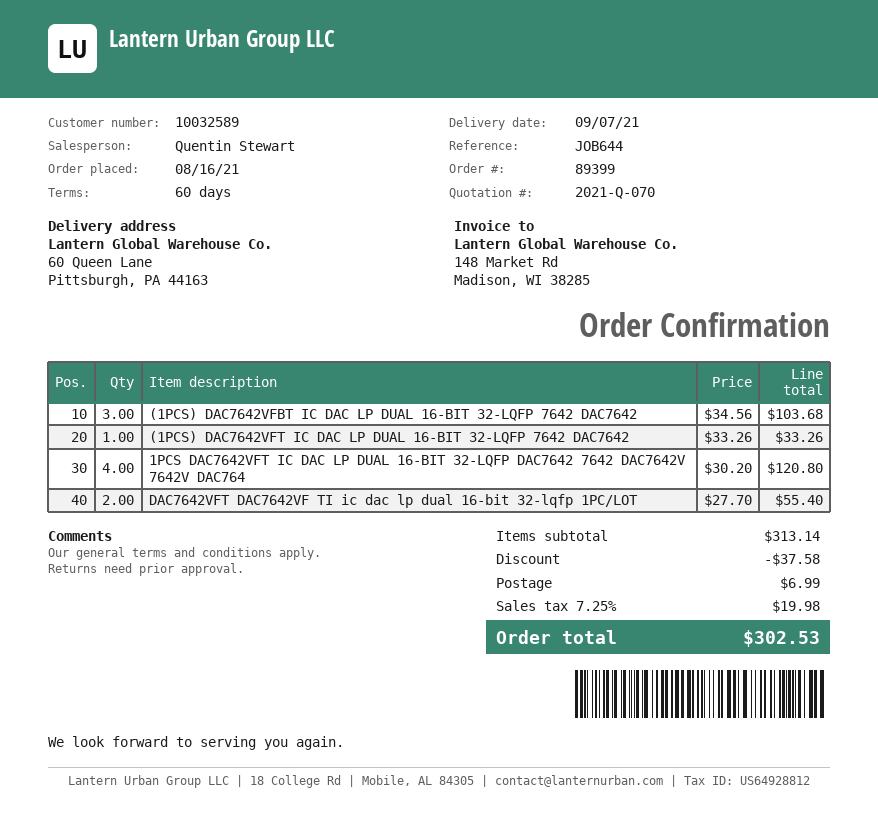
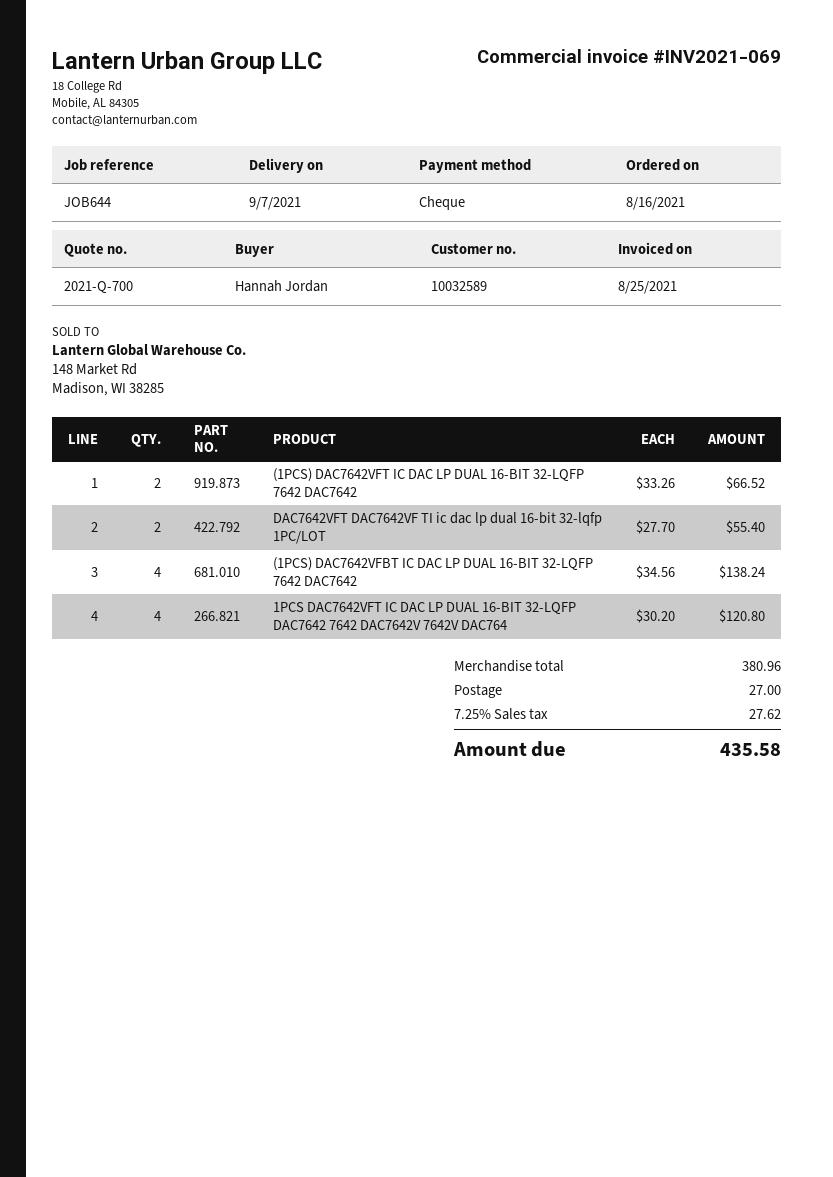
quote number: 2021-Q-070 -> 2021-Q-700
(1PCS) DAC7642VFBT IC DAC LP DUAL 16-BIT 32-LQFP 7642 DAC7642: 3 x 34.56 = 103.68 -> 4 x 34.56 = 138.24
(1PCS) DAC7642VFT IC DAC LP DUAL 16-BIT 32-LQFP 7642 DAC7642: 1 x 33.26 = 33.26 -> 2 x 33.26 = 66.52
subtotal: 313.14 -> 380.96
discount: 37.58 -> none
shipping: 6.99 -> 27.00
tax: 7.25% = 19.98 -> 7.25% = 27.62
total: 302.53 -> 435.58

